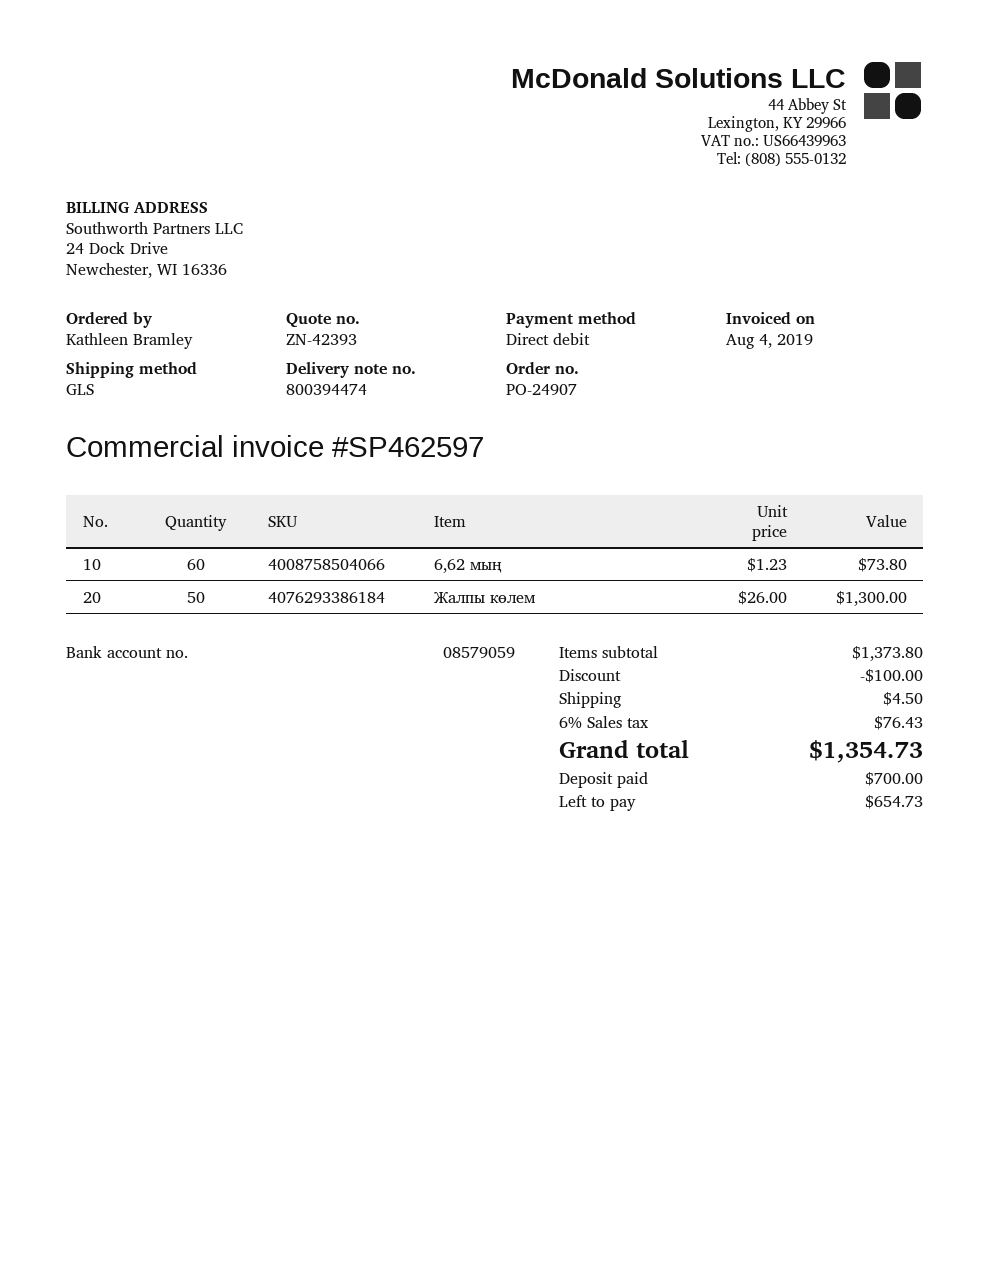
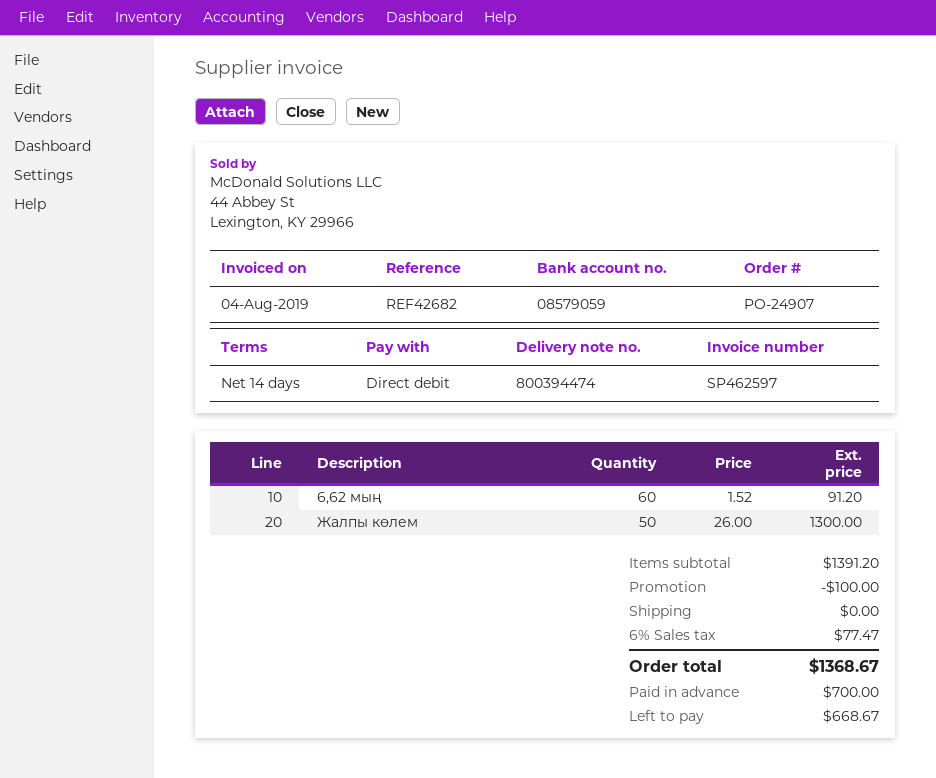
6,62 мың: 60 x 1.23 = 73.80 -> 60 x 1.52 = 91.20
subtotal: 1373.80 -> 1391.20
shipping: 4.50 -> 0.00
tax: 6% = 76.43 -> 6% = 77.47
total: 1354.73 -> 1368.67
balance: 654.73 -> 668.67

